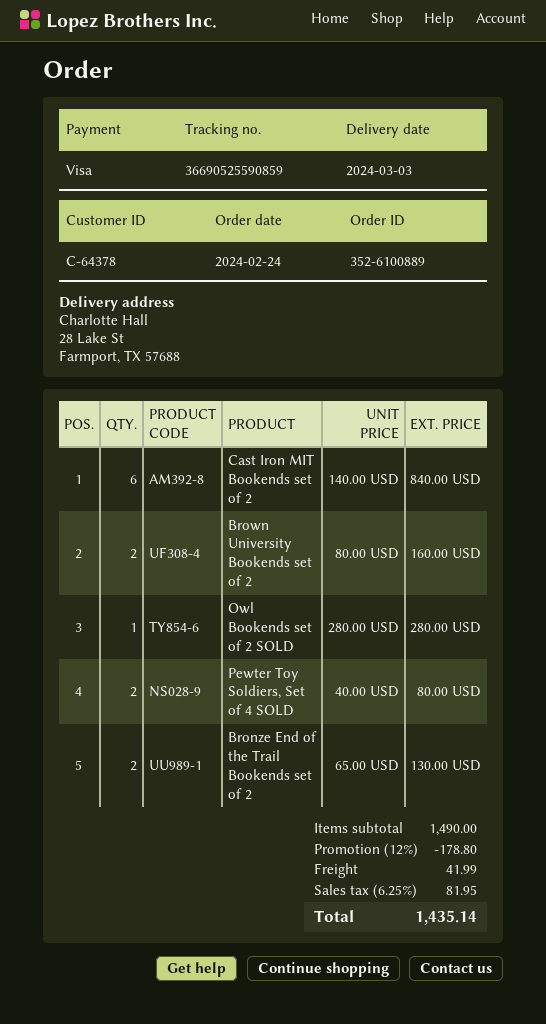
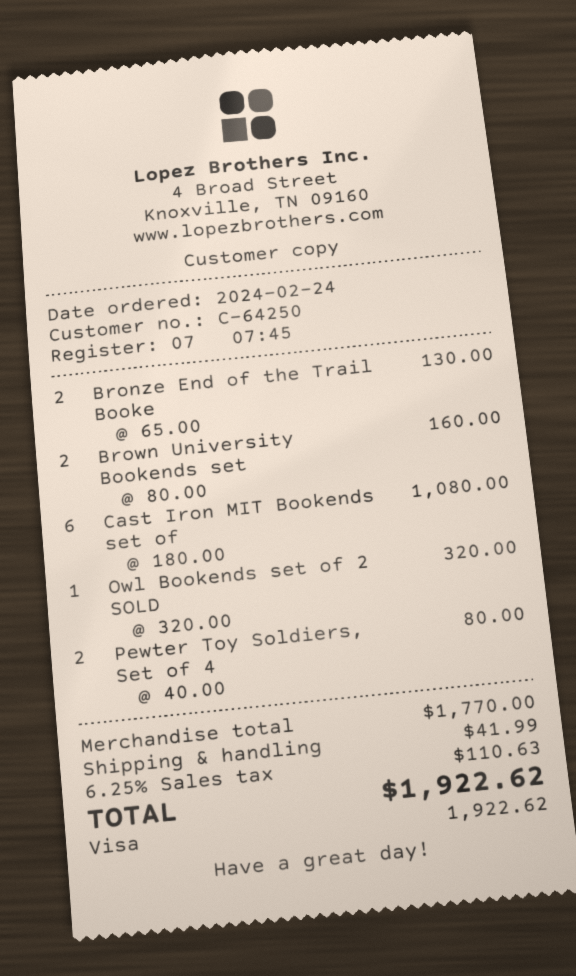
customer number: C-64378 -> C-64250
Cast Iron MIT Bookends set of 2: 6 x 140.00 = 840.00 -> 6 x 180.00 = 1080.00
Owl Bookends set of 2 SOLD: 1 x 280.00 = 280.00 -> 1 x 320.00 = 320.00
subtotal: 1490.00 -> 1770.00
discount: 12% = 178.80 -> none
tax: 6.25% = 81.95 -> 6.25% = 110.63
total: 1435.14 -> 1922.62

